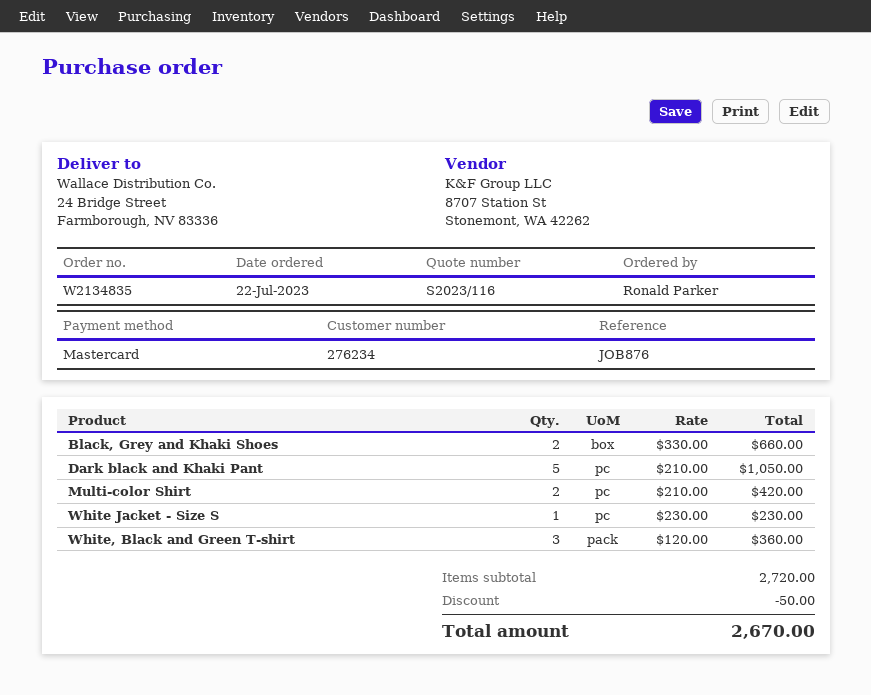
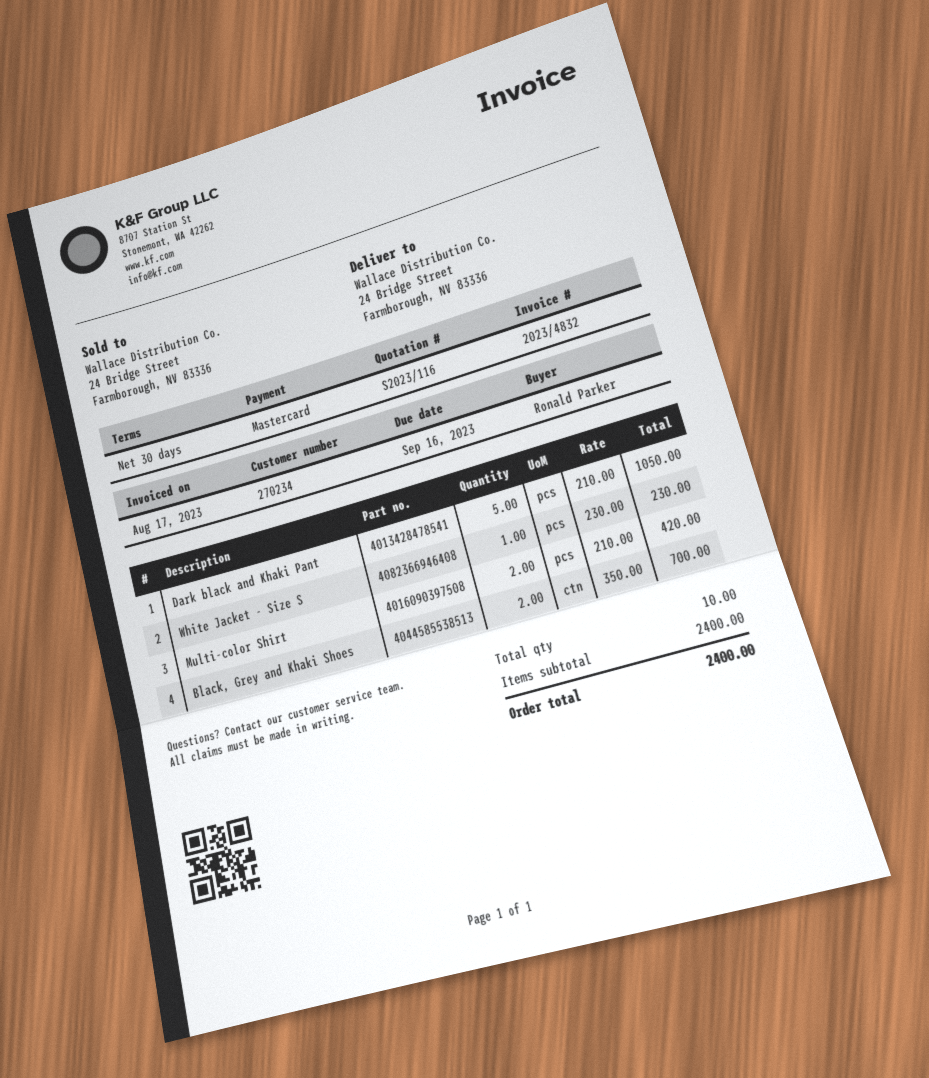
customer number: 276234 -> 270234
Black, Grey and Khaki Shoes: 2 x 330.00 = 660.00 -> 2 x 350.00 = 700.00
White, Black and Green T-shirt: 3 x 120.00 = 360.00 -> none
subtotal: 2720.00 -> 2400.00
discount: 50.00 -> none
total: 2670.00 -> 2400.00

